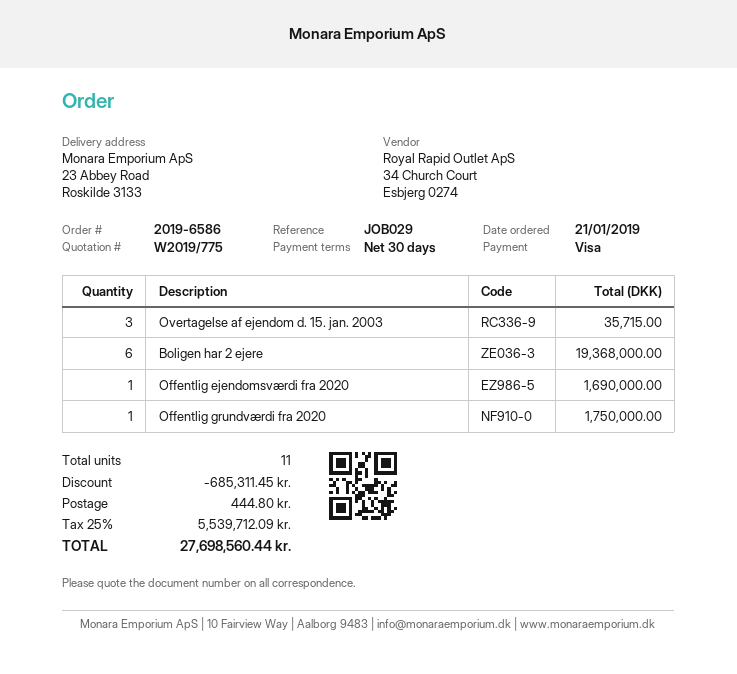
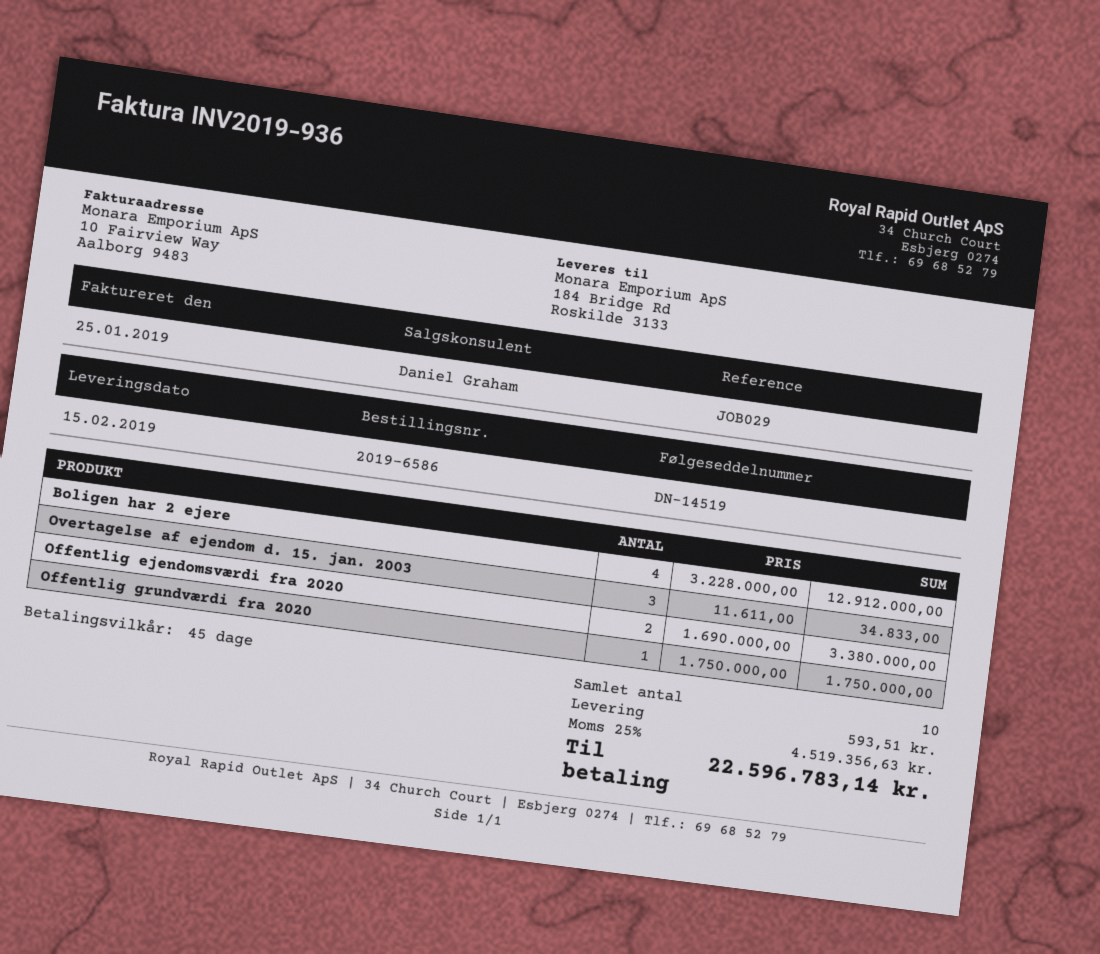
payment terms: 30 days -> 45 days
ship to: 23 Abbey Road, Roskilde 3133 -> 184 Bridge Rd, Roskilde 3133
Overtagelse af ejendom d. 15. jan. 2003: 3 for 35715.00 -> 3 for 34833.00
Boligen har 2 ejere: 6 for 19368000.00 -> 4 for 12912000.00
Offentlig ejendomsværdi fra 2020: 1 for 1690000.00 -> 2 for 3380000.00
total quantity: 11 -> 10
discount: 685311.45 -> none
shipping: 444.80 -> 593.51
tax: 25% = 5539712.09 -> 25% = 4519356.63
total: 27698560.44 -> 22596783.14

